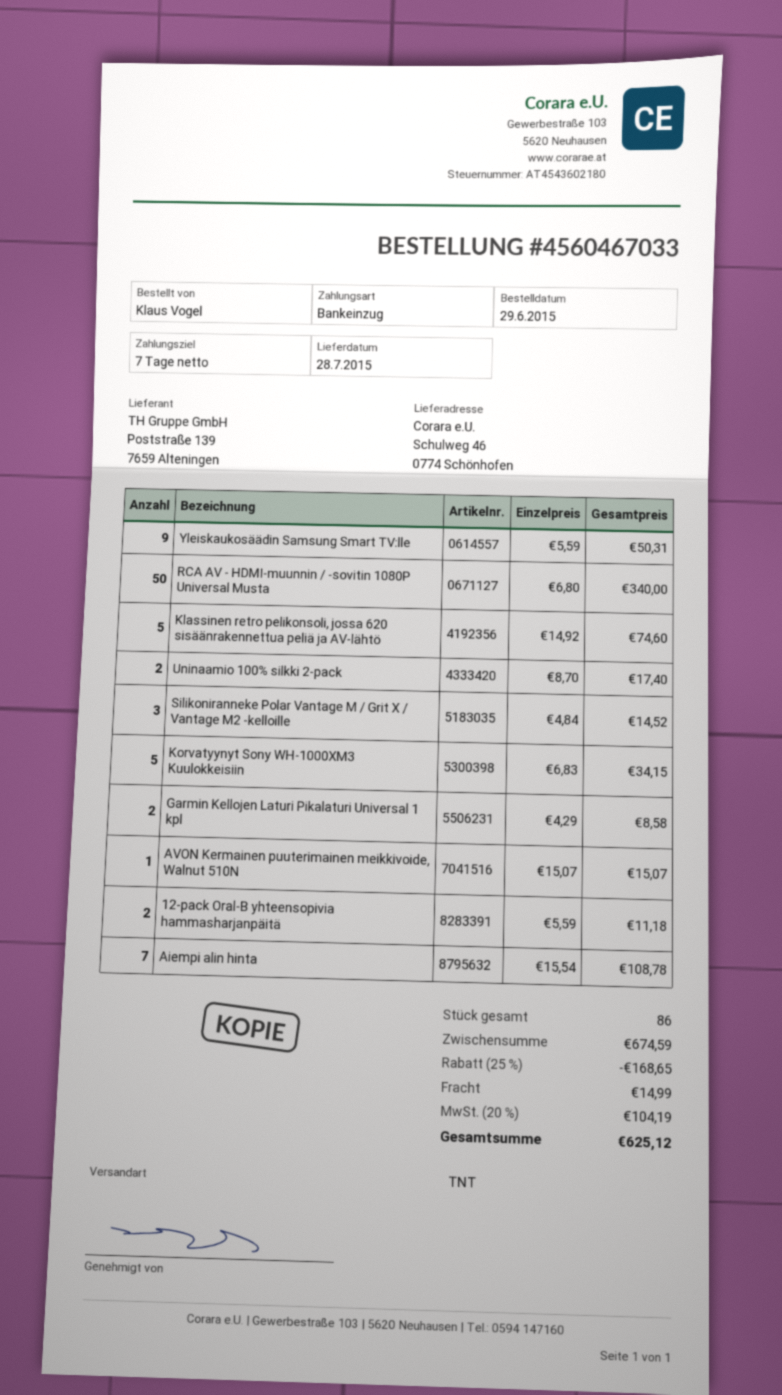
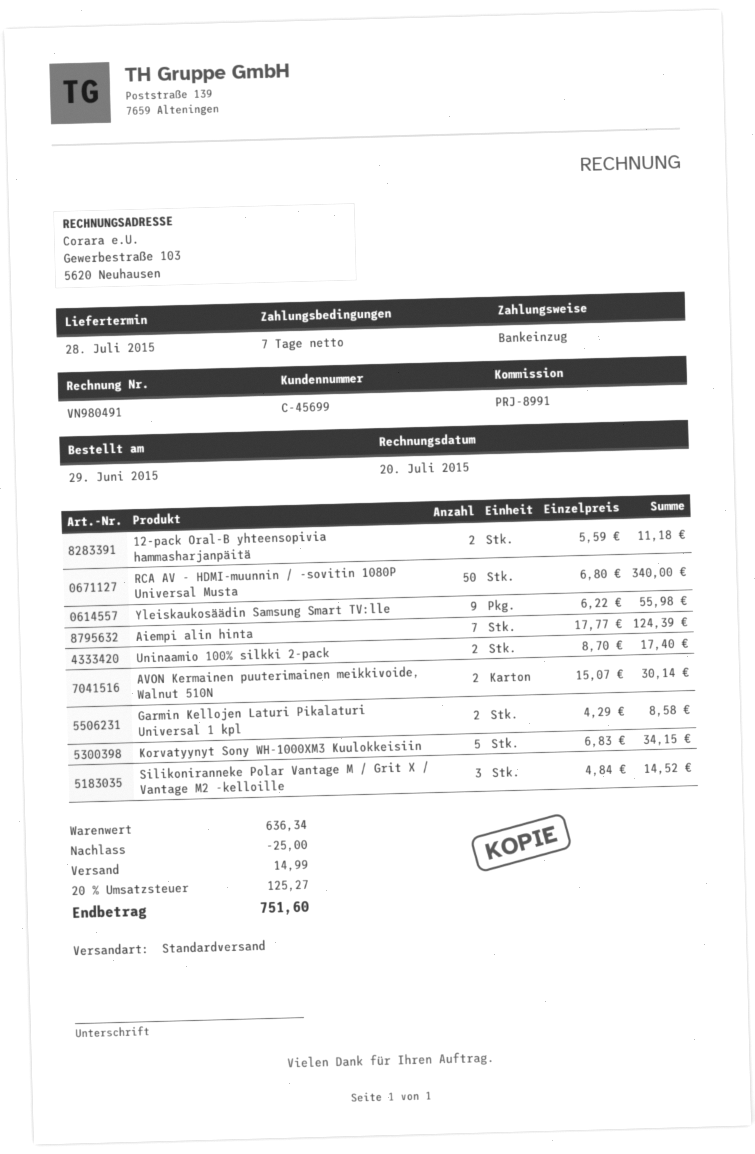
shipping method: TNT -> standard
Yleiskaukosäädin Samsung Smart TV:lle: 9 x 5.59 = 50.31 -> 9 x 6.22 = 55.98
Klassinen retro pelikonsoli, jossa 620 sisäänrakennettua peliä ja AV-lähtö: 5 x 14.92 = 74.60 -> none
AVON Kermainen puuterimainen meikkivoide, Walnut 510N: 1 x 15.07 = 15.07 -> 2 x 15.07 = 30.14
Aiempi alin hinta: 7 x 15.54 = 108.78 -> 7 x 17.77 = 124.39
subtotal: 674.59 -> 636.34
discount: 168.65 -> 25.00
tax: 20% = 104.19 -> 20% = 125.27
total: 625.12 -> 751.60

